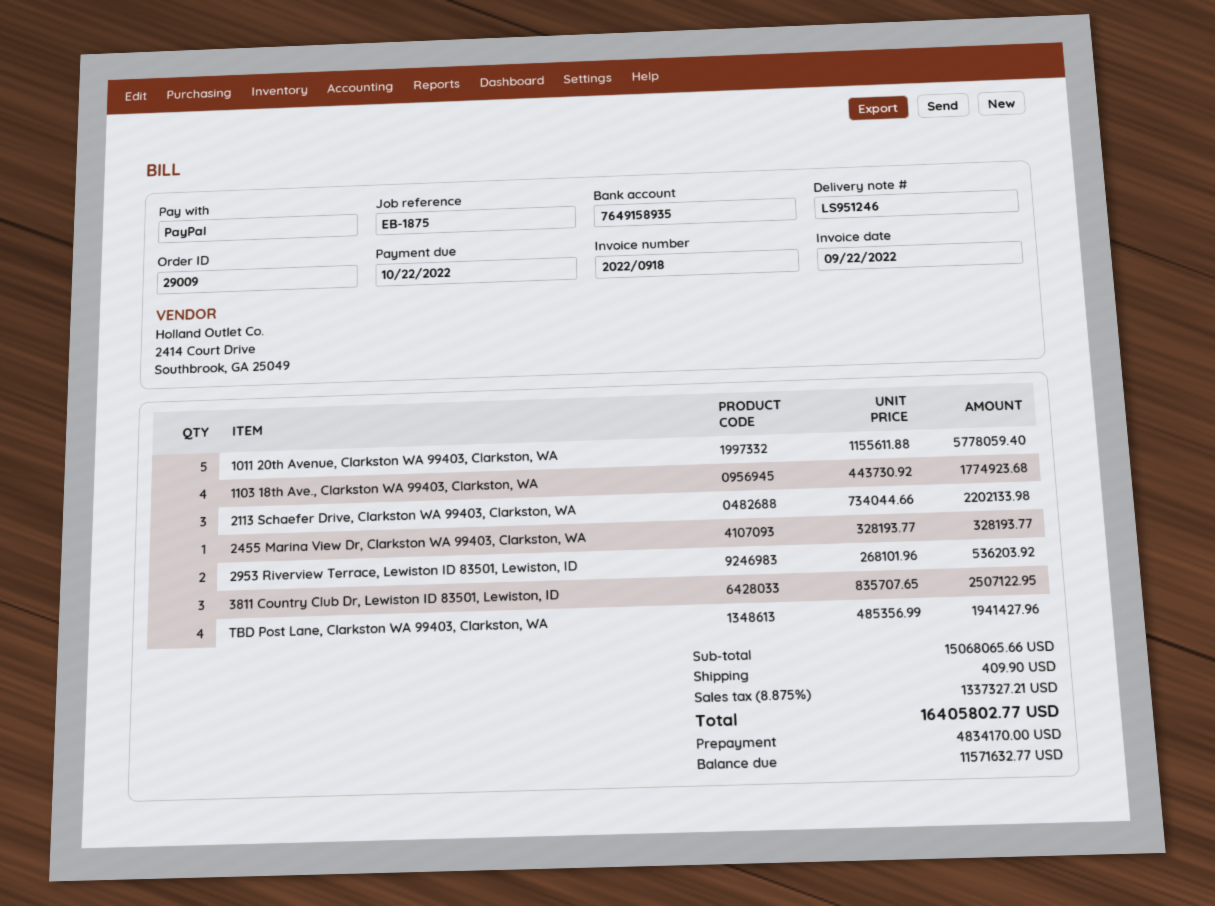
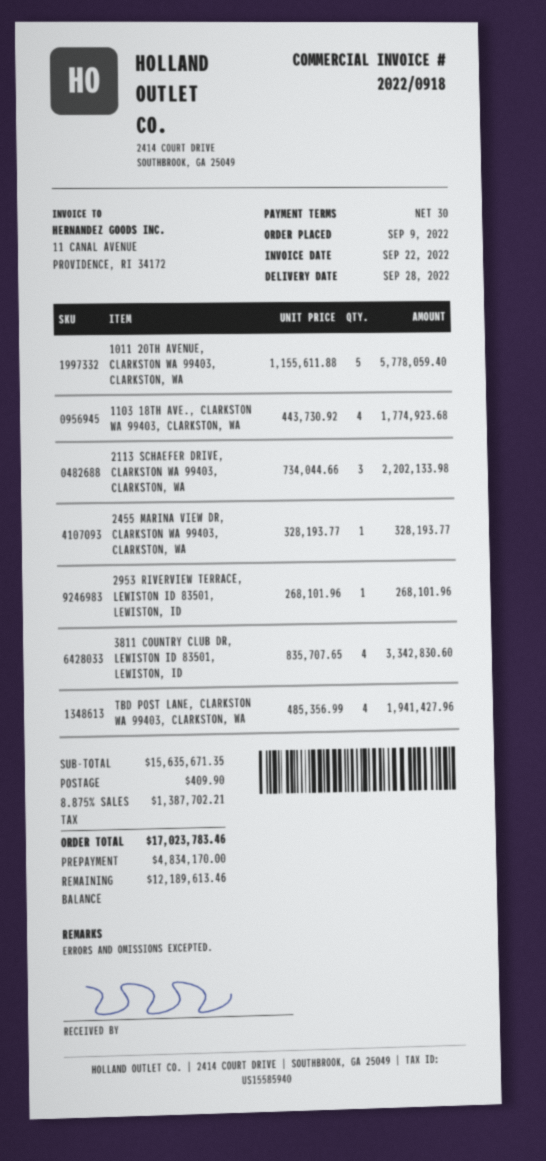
2953 Riverview Terrace, Lewiston ID 83501, Lewiston, ID: 2 x 268101.96 = 536203.92 -> 1 x 268101.96 = 268101.96
3811 Country Club Dr, Lewiston ID 83501, Lewiston, ID: 3 x 835707.65 = 2507122.95 -> 4 x 835707.65 = 3342830.60
subtotal: 15068065.66 -> 15635671.35
tax: 8.875% = 1337327.21 -> 8.875% = 1387702.21
total: 16405802.77 -> 17023783.46
balance: 11571632.77 -> 12189613.46

